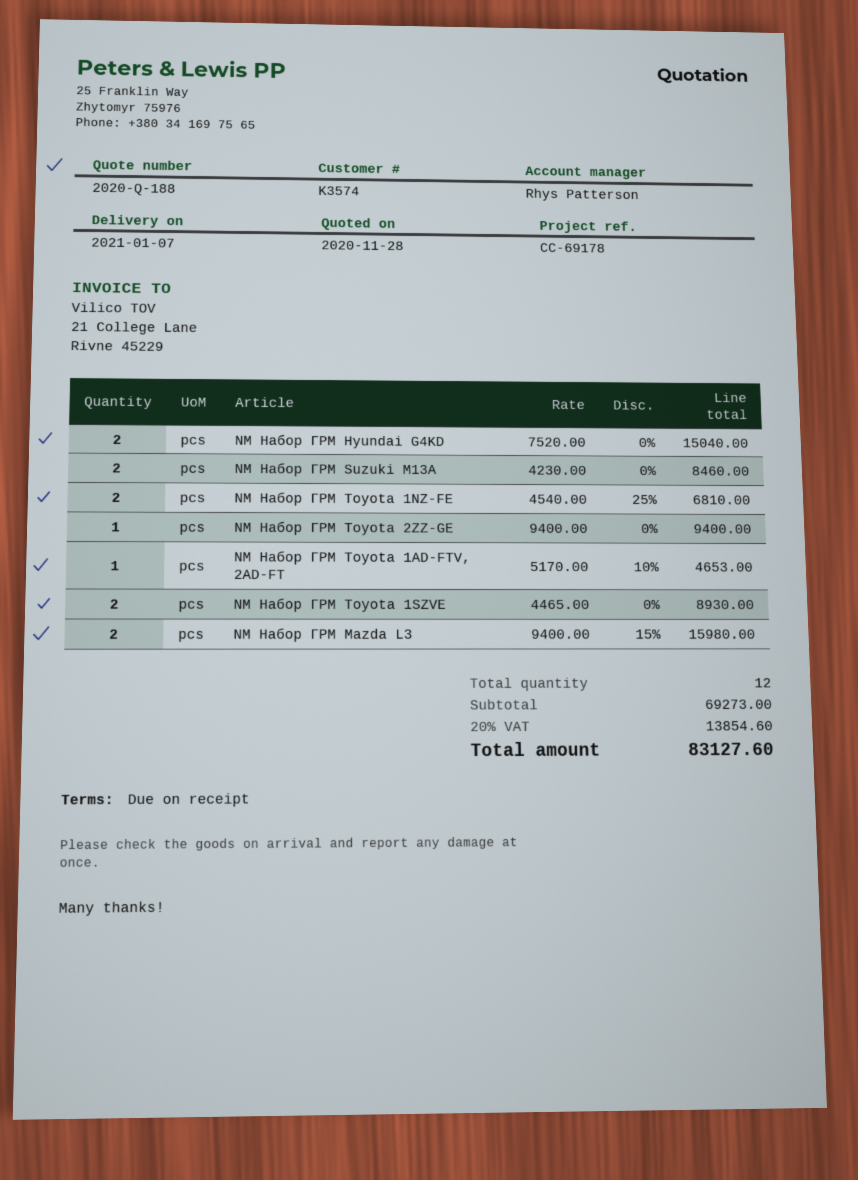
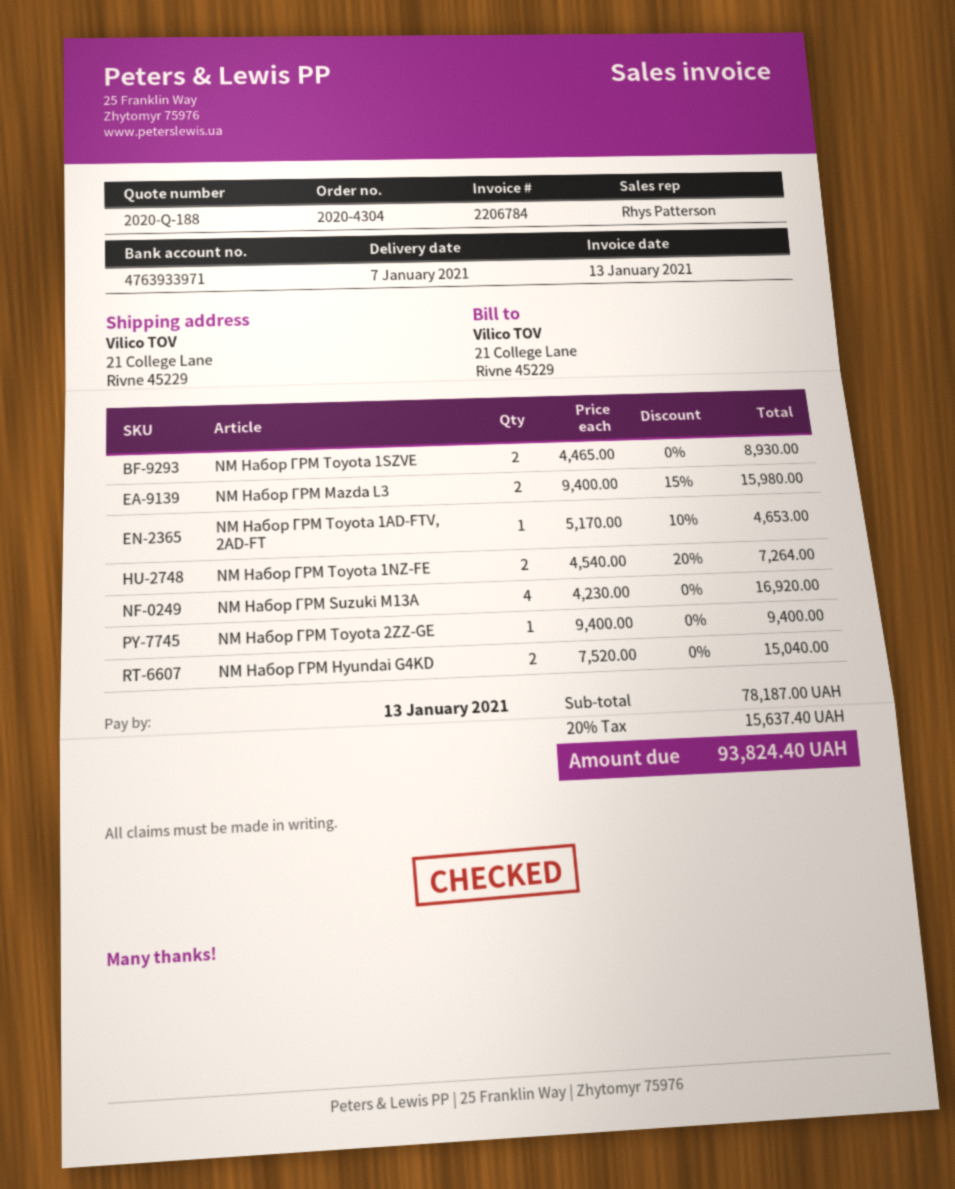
NM Набор ГРМ Suzuki M13A: 2 x 4230.00 = 8460.00 -> 4 x 4230.00 = 16920.00
NM Набор ГРМ Toyota 1NZ-FE: 2 x 4540.00 - 25% = 6810.00 -> 2 x 4540.00 - 20% = 7264.00
subtotal: 69273.00 -> 78187.00
tax: 20% = 13854.60 -> 20% = 15637.40
total: 83127.60 -> 93824.40

